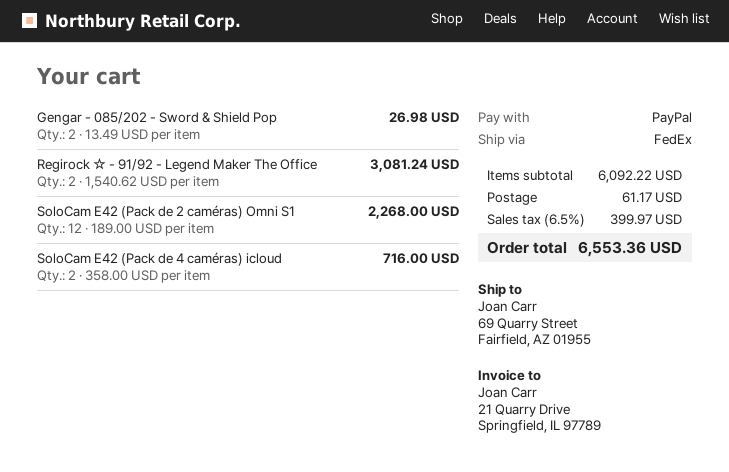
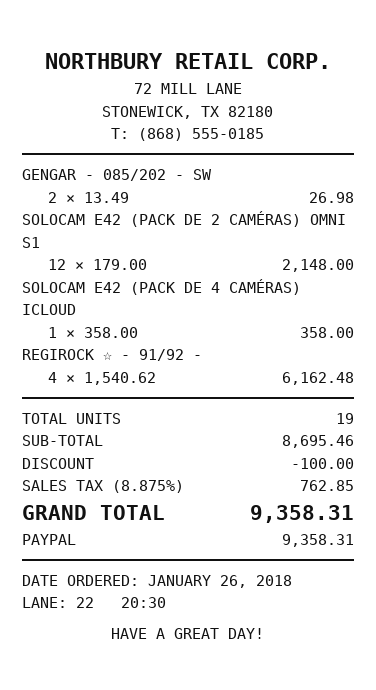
Regirock ☆ - 91/92 - Legend Maker The Office: 2 x 1540.62 = 3081.24 -> 4 x 1540.62 = 6162.48
SoloCam E42 (Pack de 2 caméras) Omni S1: 12 x 189.00 = 2268.00 -> 12 x 179.00 = 2148.00
SoloCam E42 (Pack de 4 caméras) icloud: 2 x 358.00 = 716.00 -> 1 x 358.00 = 358.00
subtotal: 6092.22 -> 8695.46
discount: none -> 100.00
shipping: 61.17 -> none
tax: 6.5% = 399.97 -> 8.875% = 762.85
total: 6553.36 -> 9358.31

